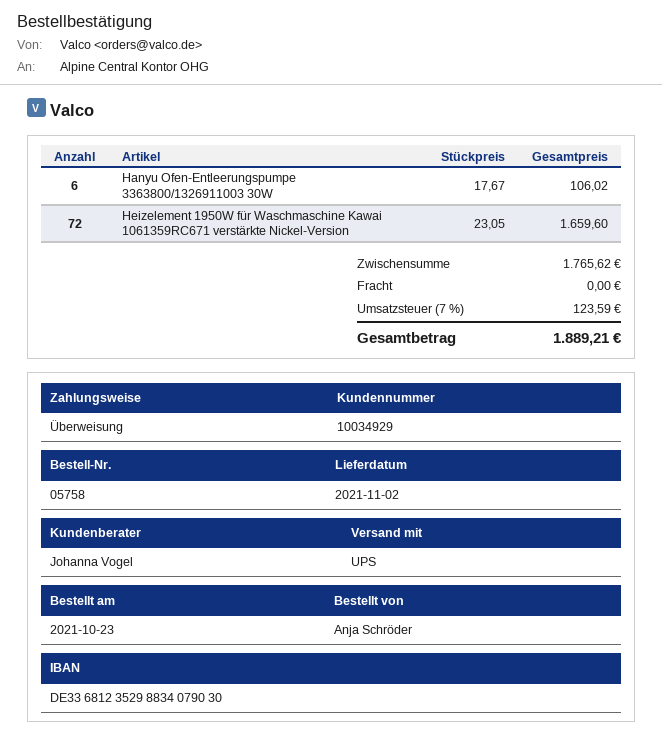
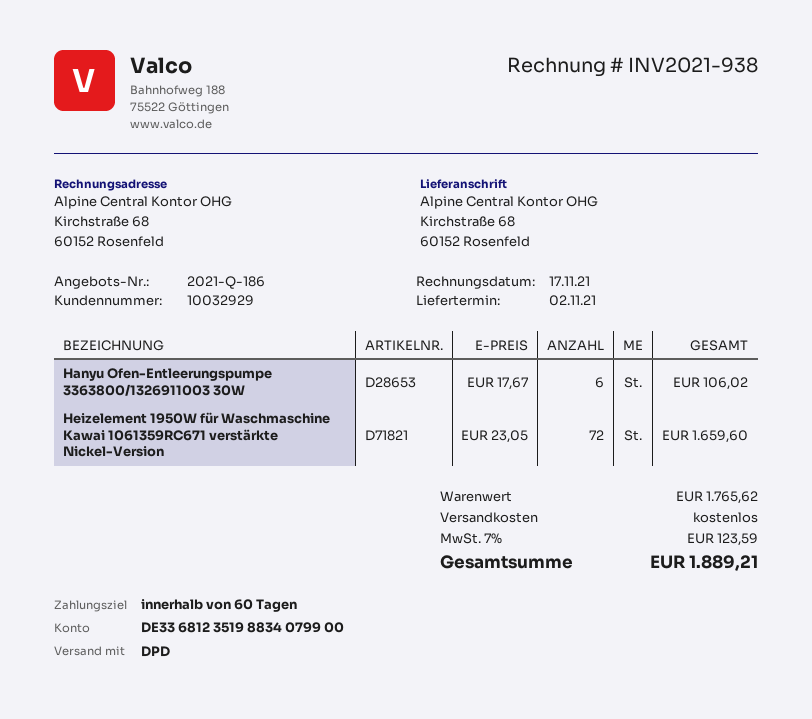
customer number: 10034929 -> 10032929
bank account: DE33681235298834079030 -> DE33681235198834079900
shipping method: UPS -> DPD

